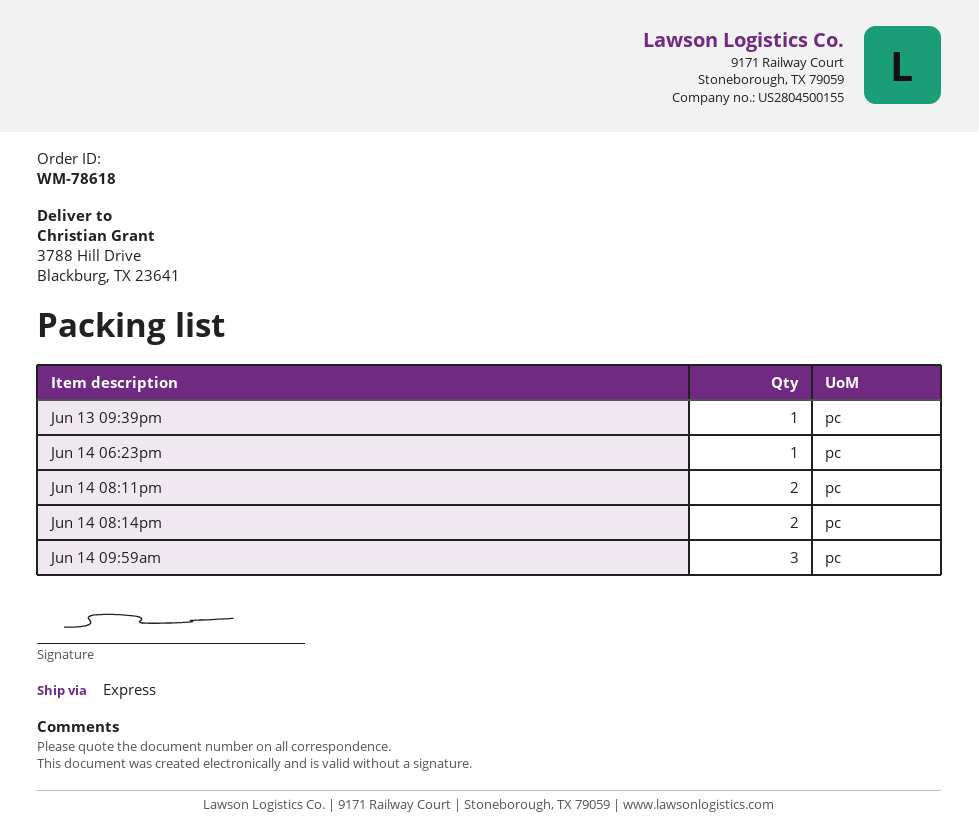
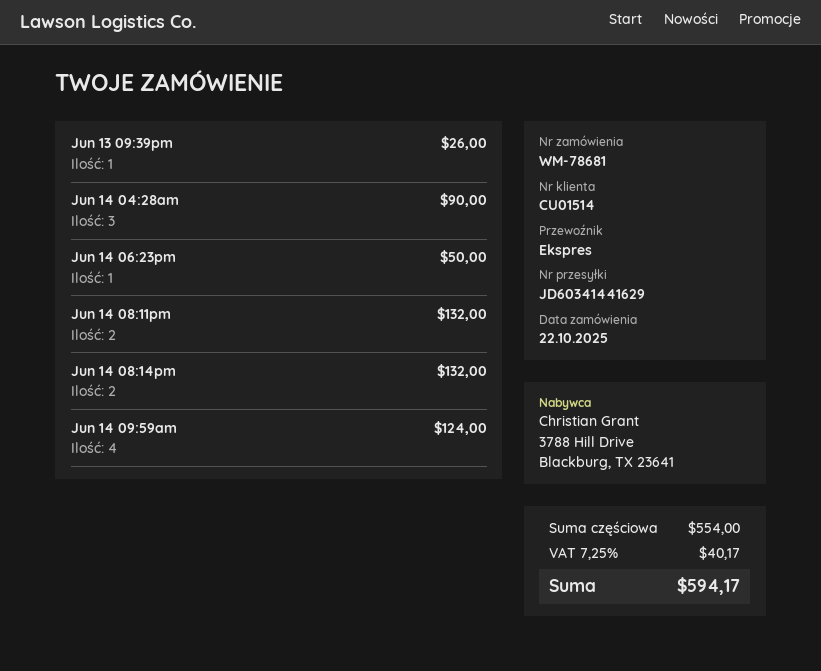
order number: WM-78618 -> WM-78681
Jun 14 09:59am: 3 -> 4
Jun 14 04:28am: none -> 3

